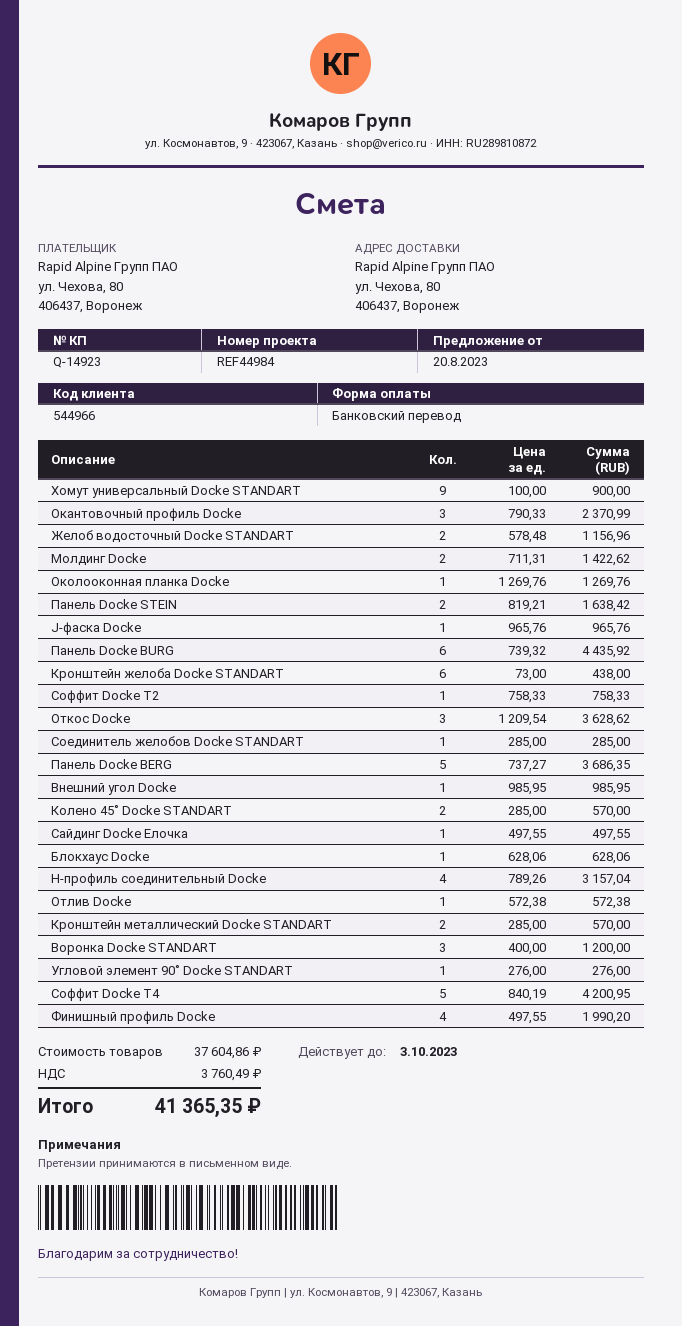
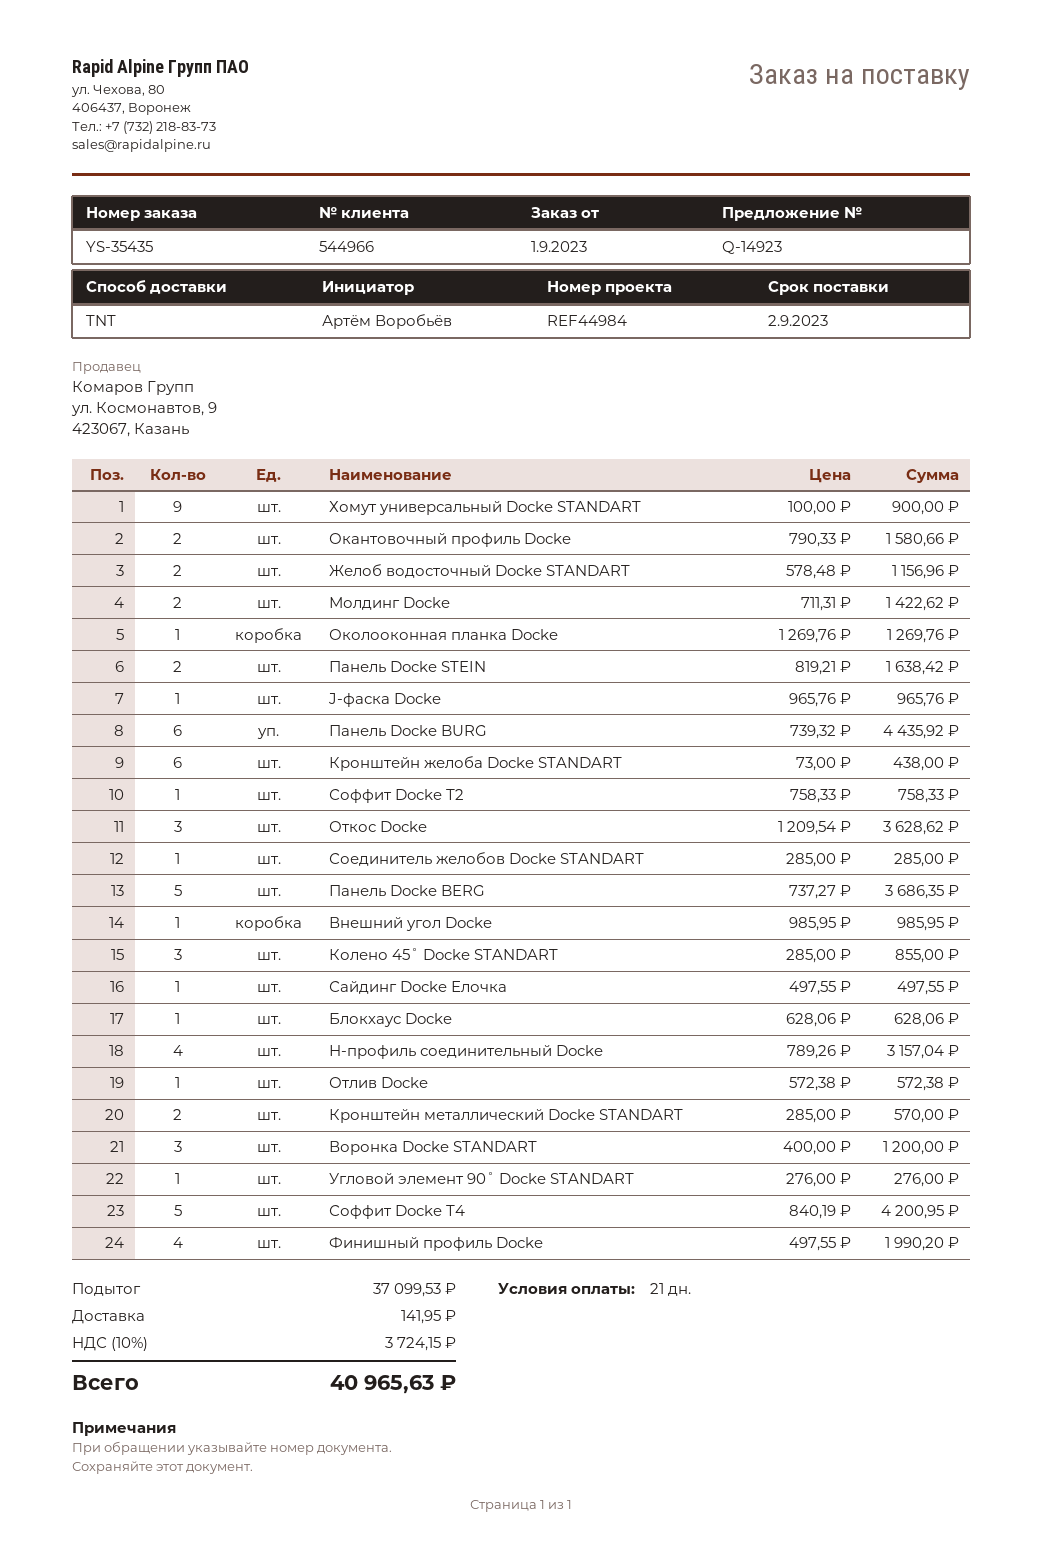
Окантовочный профиль Docke: 3 x 790.33 = 2370.99 -> 2 x 790.33 = 1580.66
Колено 45˚ Docke STANDART: 2 x 285.00 = 570.00 -> 3 x 285.00 = 855.00
subtotal: 37604.86 -> 37099.53
shipping: none -> 141.95
tax: 3760.49 -> 3724.15
total: 41365.35 -> 40965.63

